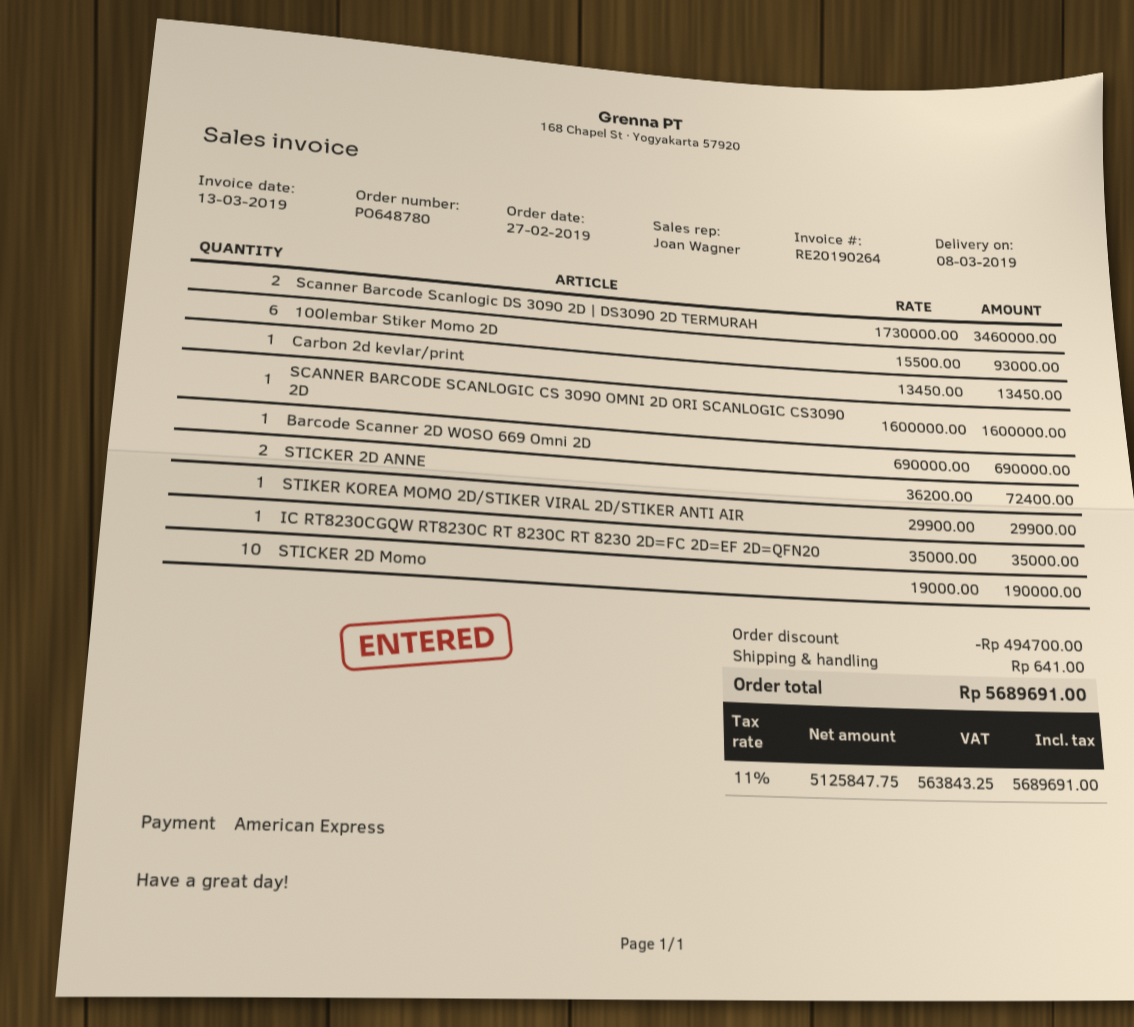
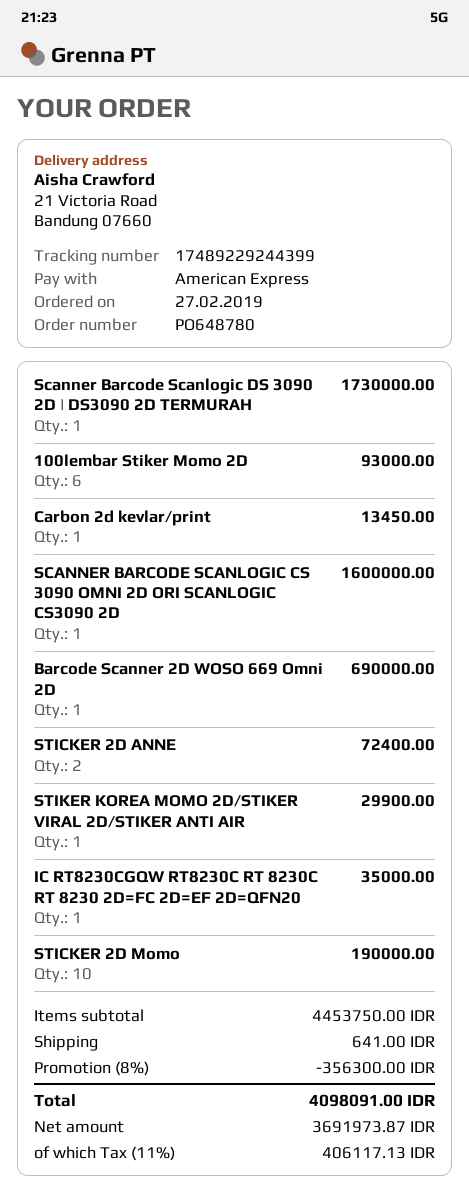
Scanner Barcode Scanlogic DS 3090 2D | DS3090 2D TERMURAH: 2 for 3460000.00 -> 1 for 1730000.00
discount: 494700.00 -> 356300.00
net: 5125847.75 -> 3691973.87
tax: 11% = 563843.25 -> 11% = 406117.13
total: 5689691.00 -> 4098091.00

